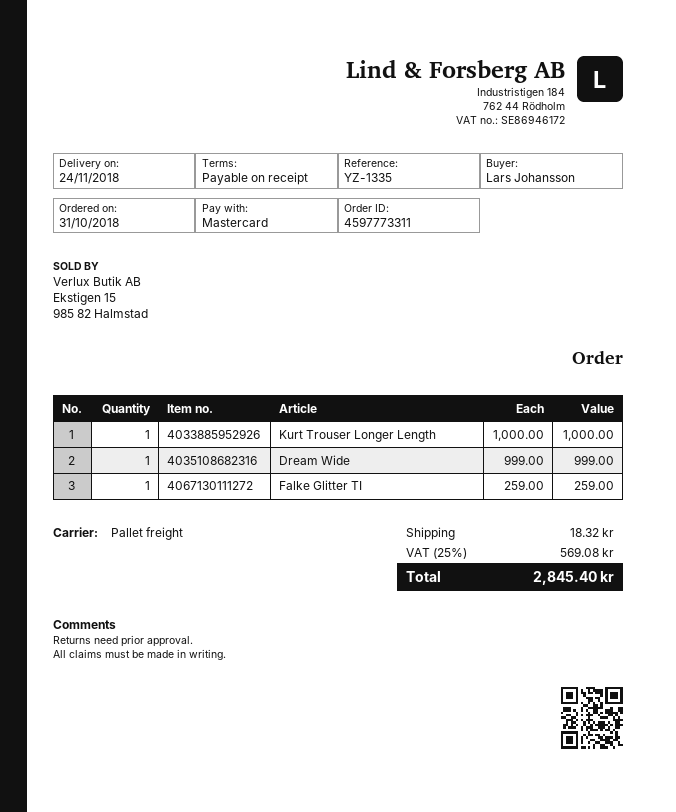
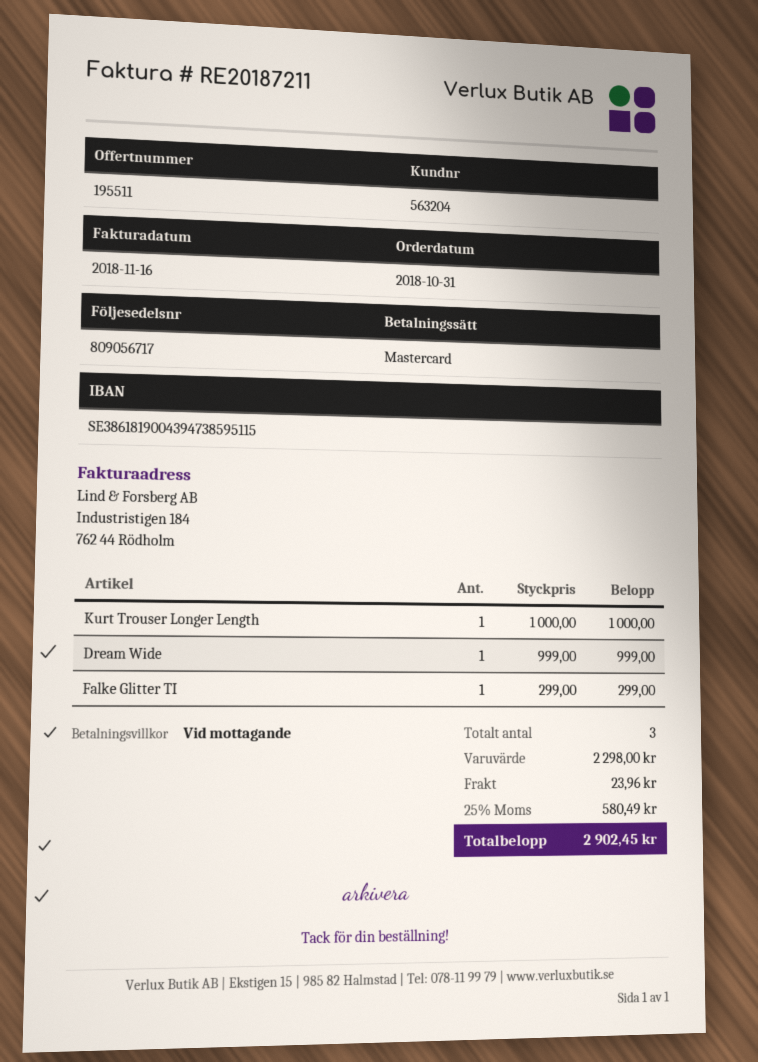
Falke Glitter TI: 1 x 259.00 = 259.00 -> 1 x 299.00 = 299.00
shipping: 18.32 -> 23.96
tax: 25% = 569.08 -> 25% = 580.49
total: 2845.40 -> 2902.45

